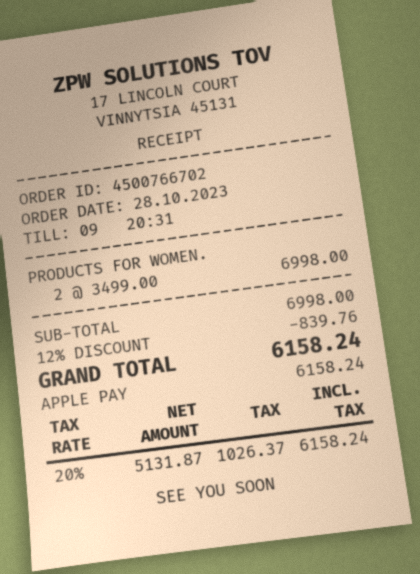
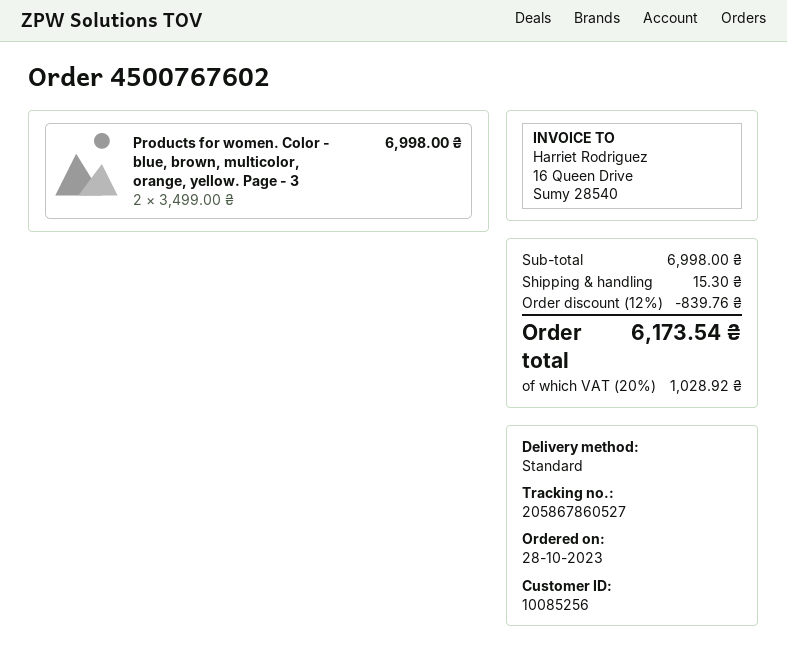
order number: 4500766702 -> 4500767602
shipping: none -> 15.30
tax: 20% = 1026.37 -> 20% = 1028.92
total: 6158.24 -> 6173.54

